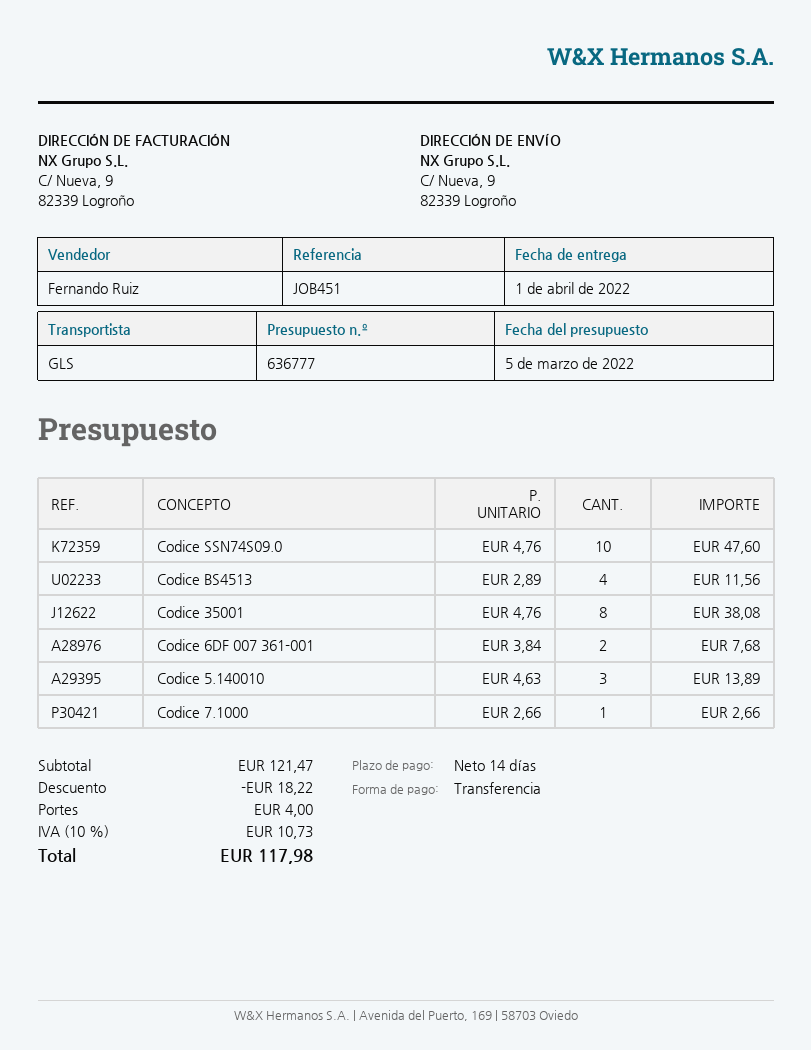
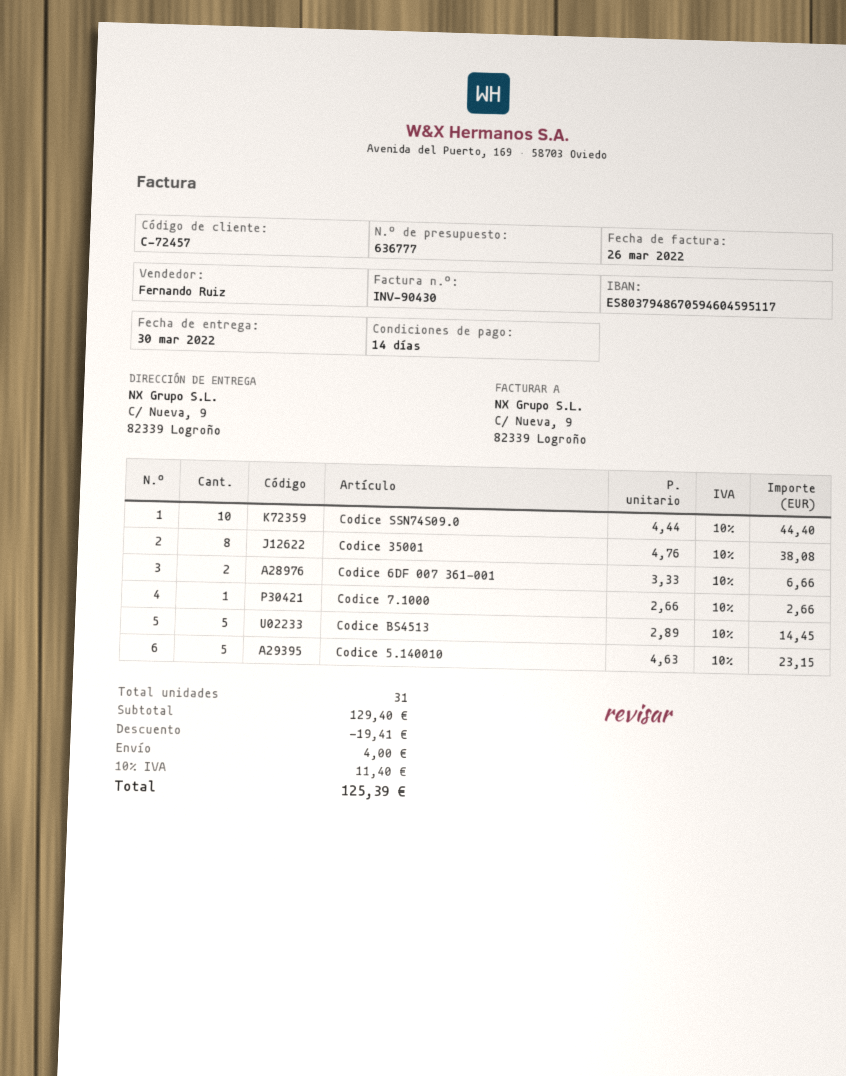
delivery date: 2022-04-01 -> 2022-03-30
Codice SSN74S09.0: 10 x 4.76 = 47.60 -> 10 x 4.44 = 44.40
Codice BS4513: 4 x 2.89 = 11.56 -> 5 x 2.89 = 14.45
Codice 6DF 007 361-001: 2 x 3.84 = 7.68 -> 2 x 3.33 = 6.66
Codice 5.140010: 3 x 4.63 = 13.89 -> 5 x 4.63 = 23.15
subtotal: 121.47 -> 129.40
discount: 18.22 -> 19.41
tax: 10% = 10.73 -> 10% = 11.40
total: 117.98 -> 125.39

